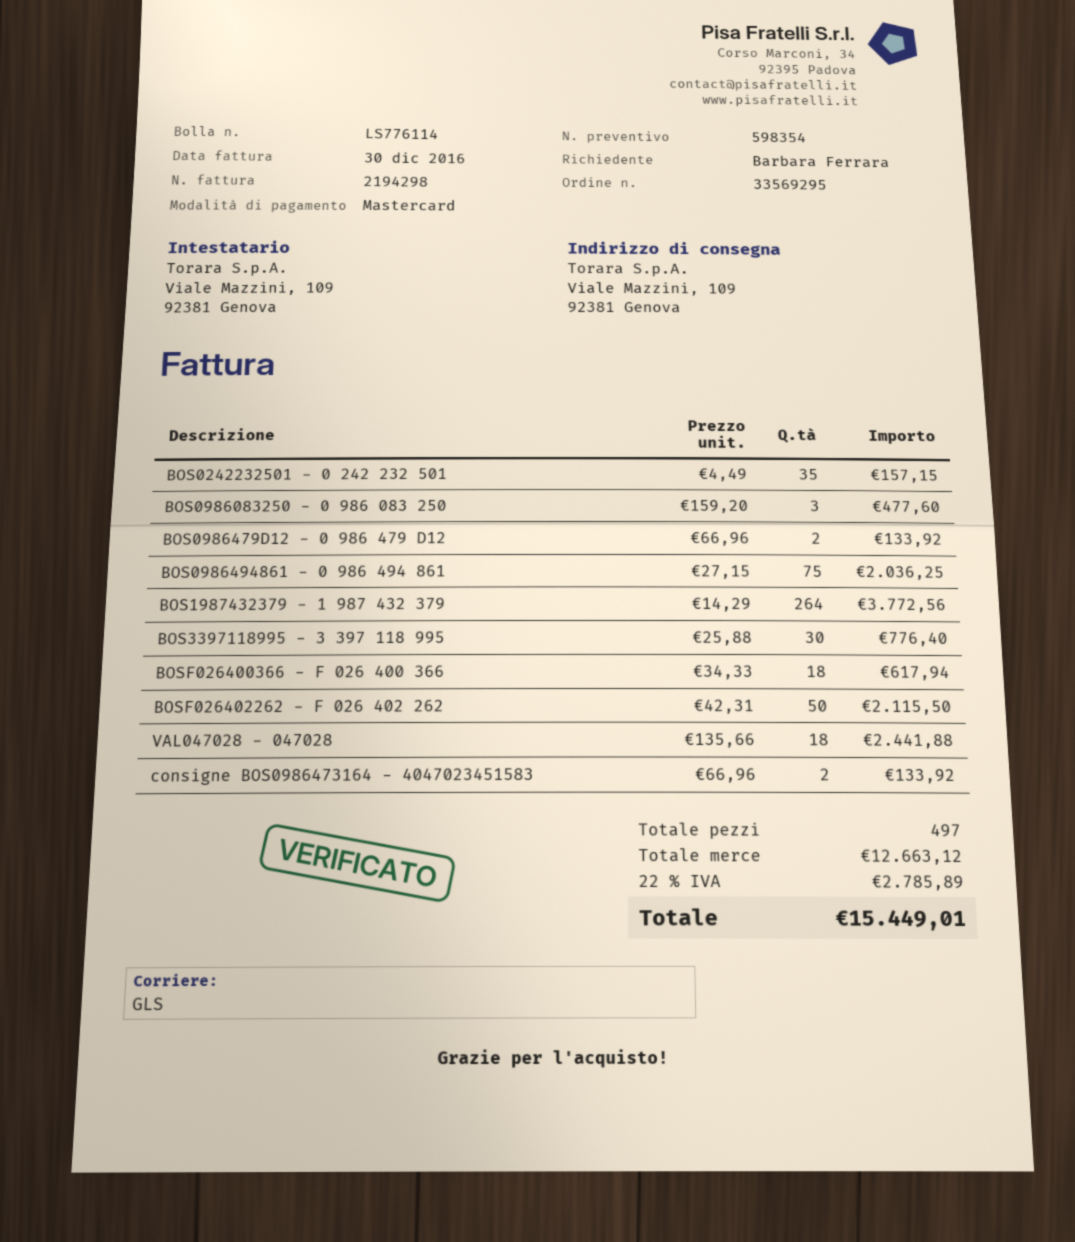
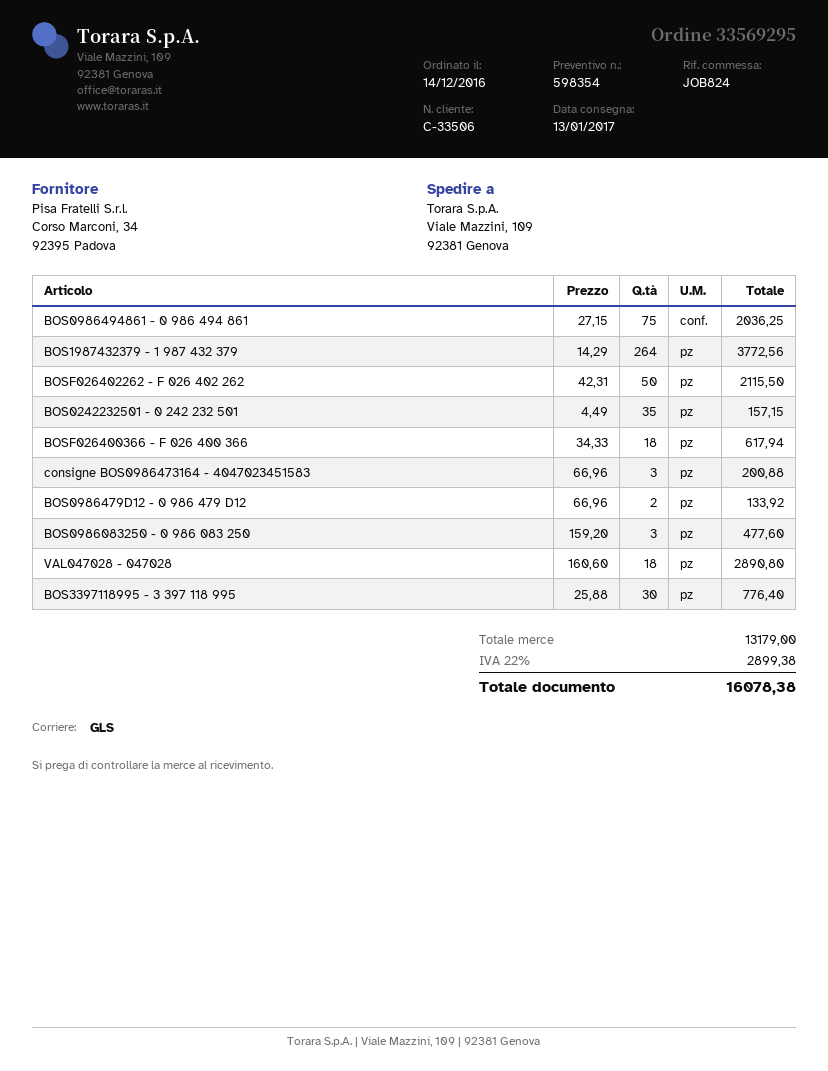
VAL047028 - 047028: 18 x 135.66 = 2441.88 -> 18 x 160.60 = 2890.80
consigne BOS0986473164 - 4047023451583: 2 x 66.96 = 133.92 -> 3 x 66.96 = 200.88
subtotal: 12663.12 -> 13179.00
tax: 22% = 2785.89 -> 22% = 2899.38
total: 15449.01 -> 16078.38

